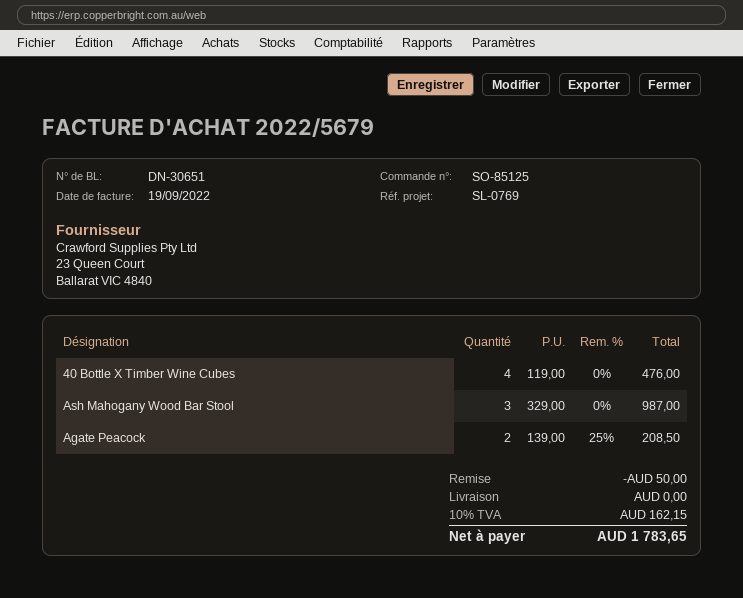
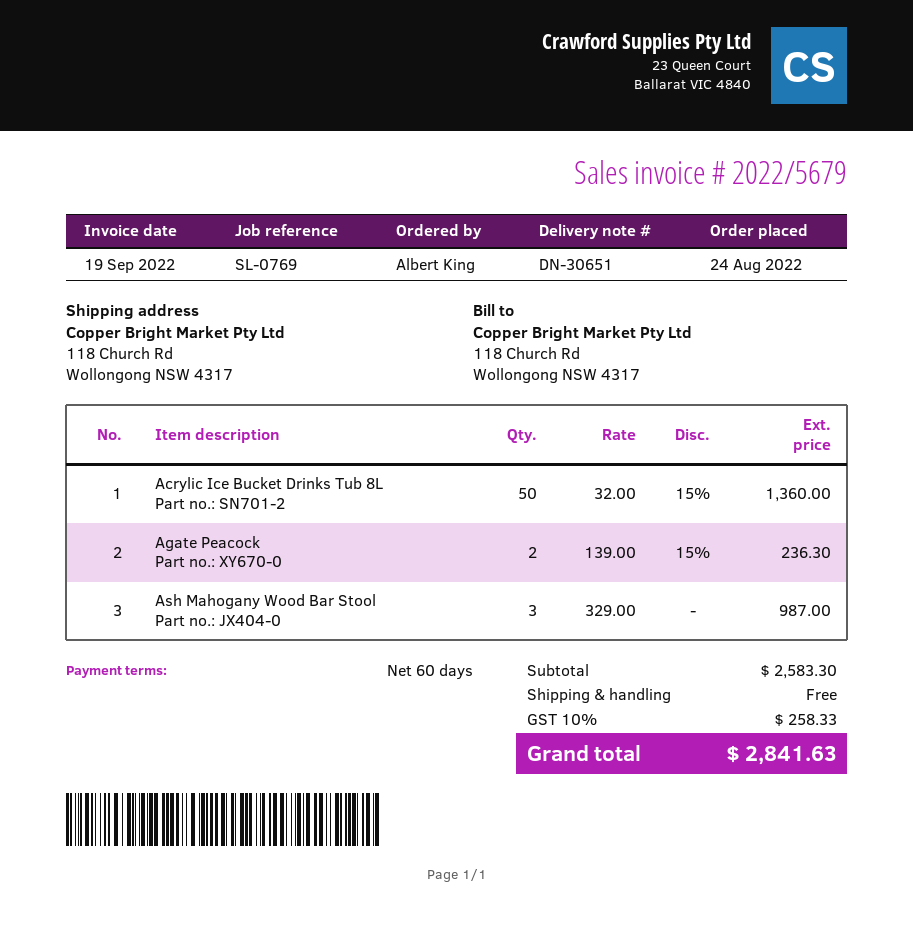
40 Bottle X Timber Wine Cubes: 4 x 119.00 = 476.00 -> none
Agate Peacock: 2 x 139.00 - 25% = 208.50 -> 2 x 139.00 - 15% = 236.30
Acrylic Ice Bucket Drinks Tub 8L: none -> 50 x 32.00 - 15% = 1360.00
discount: 50.00 -> none
tax: 10% = 162.15 -> 10% = 258.33
total: 1783.65 -> 2841.63

